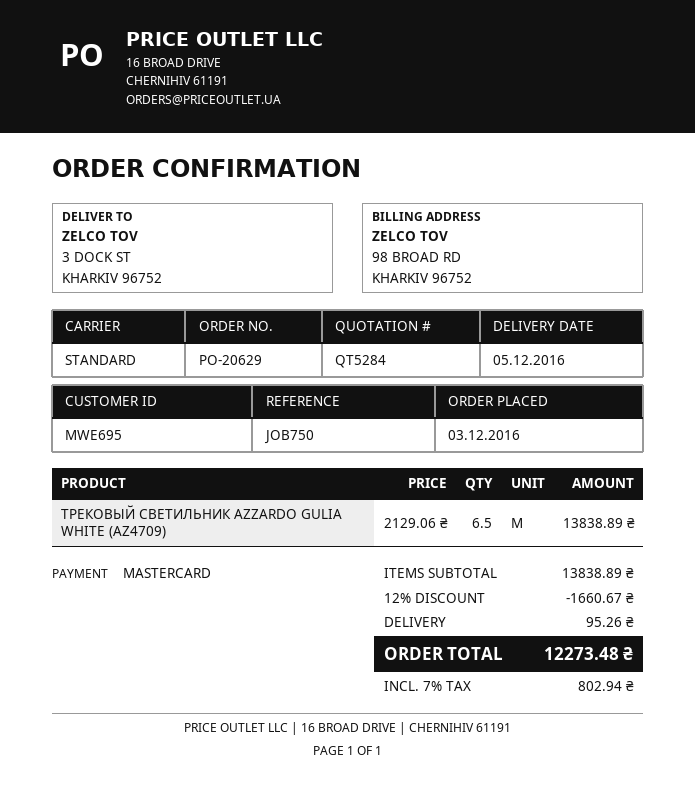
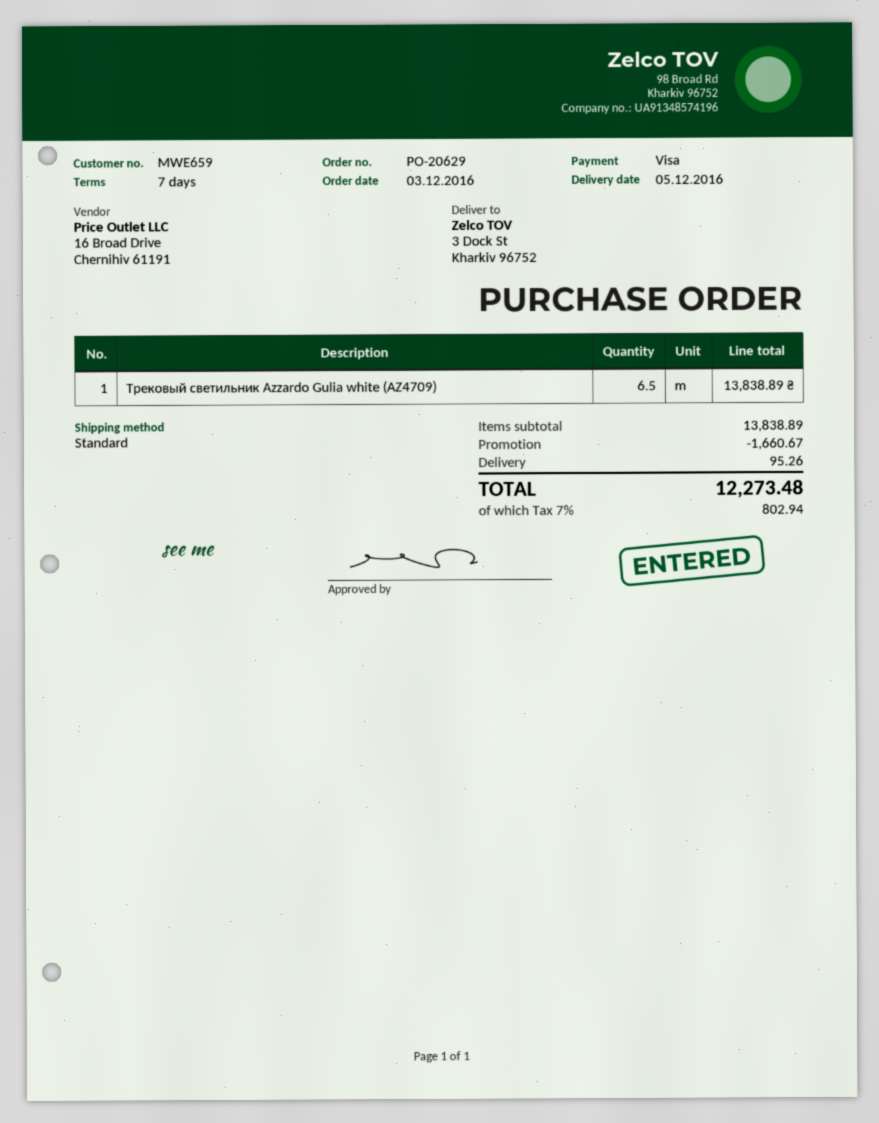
customer number: MWE695 -> MWE659
payment method: Mastercard -> Visa

